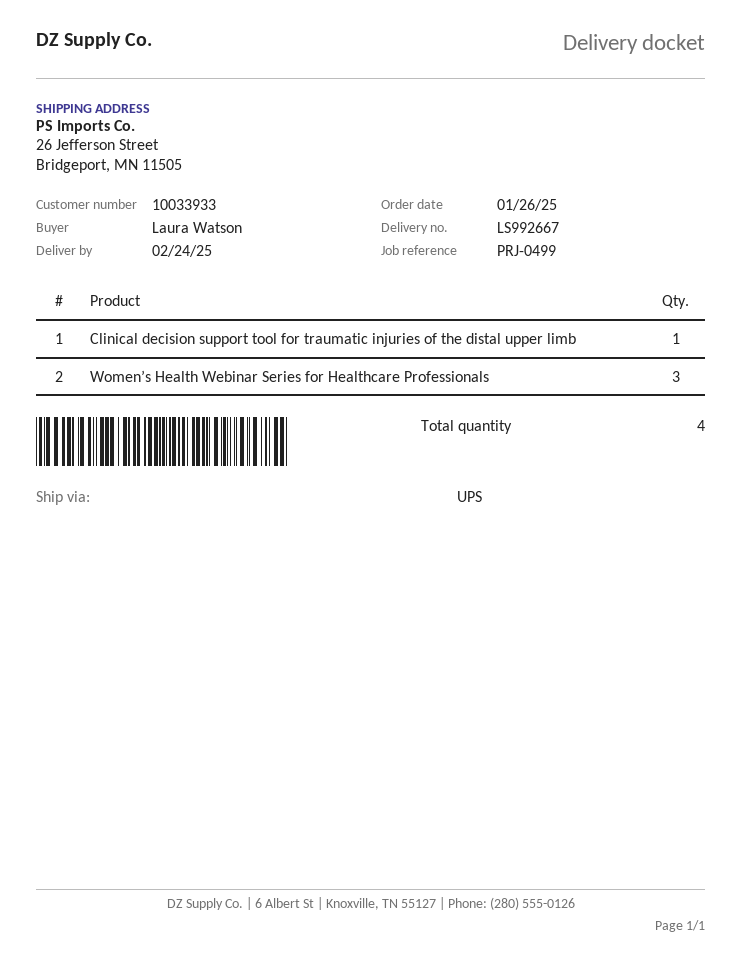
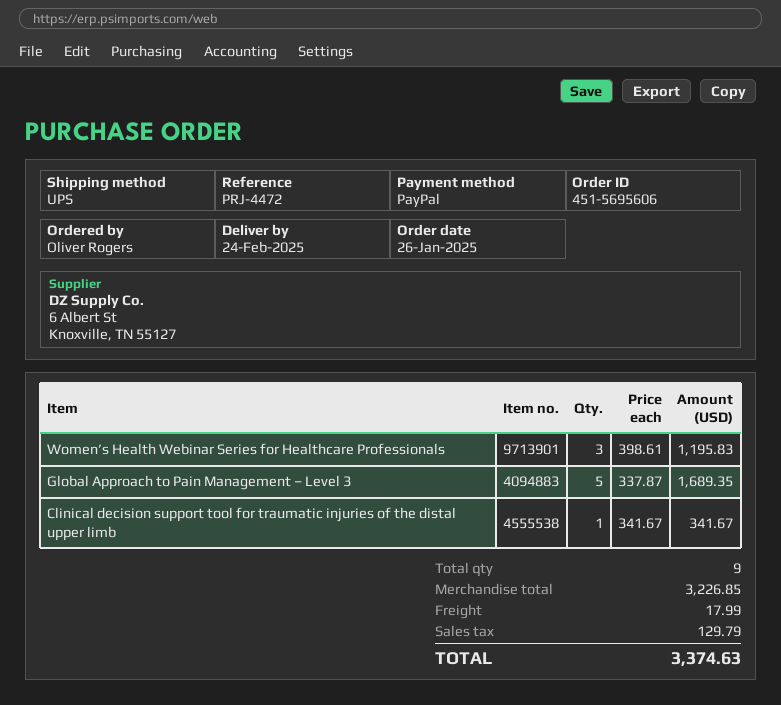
reference: PRJ-0499 -> PRJ-4472
ordered by: Laura Watson -> Oliver Rogers
Global Approach to Pain Management – Level 3: none -> 5
total quantity: 4 -> 9

